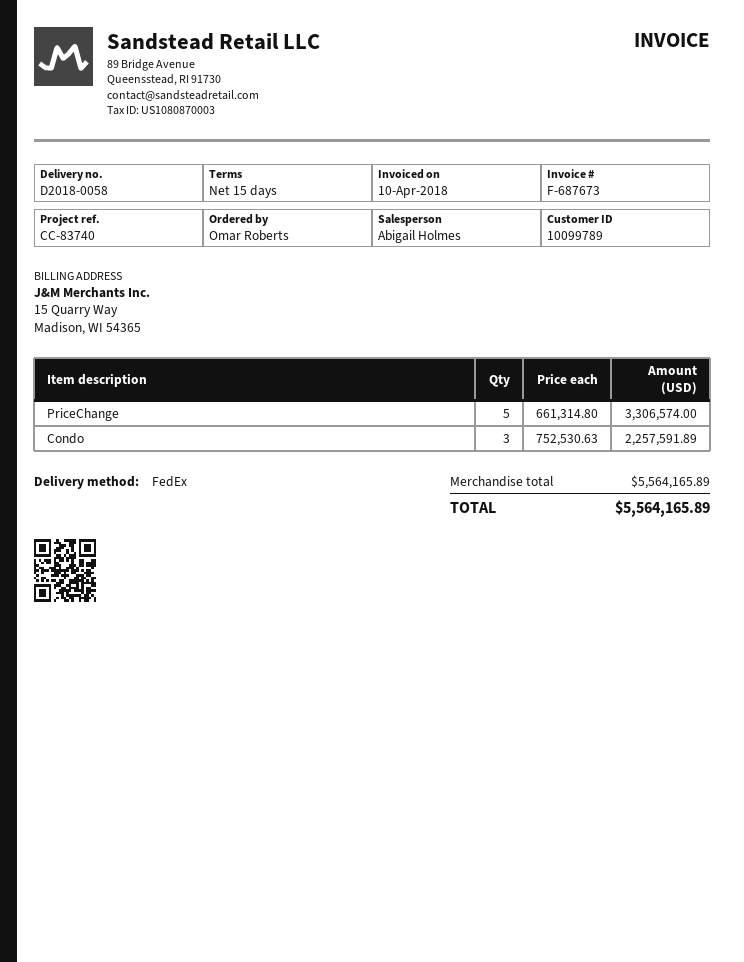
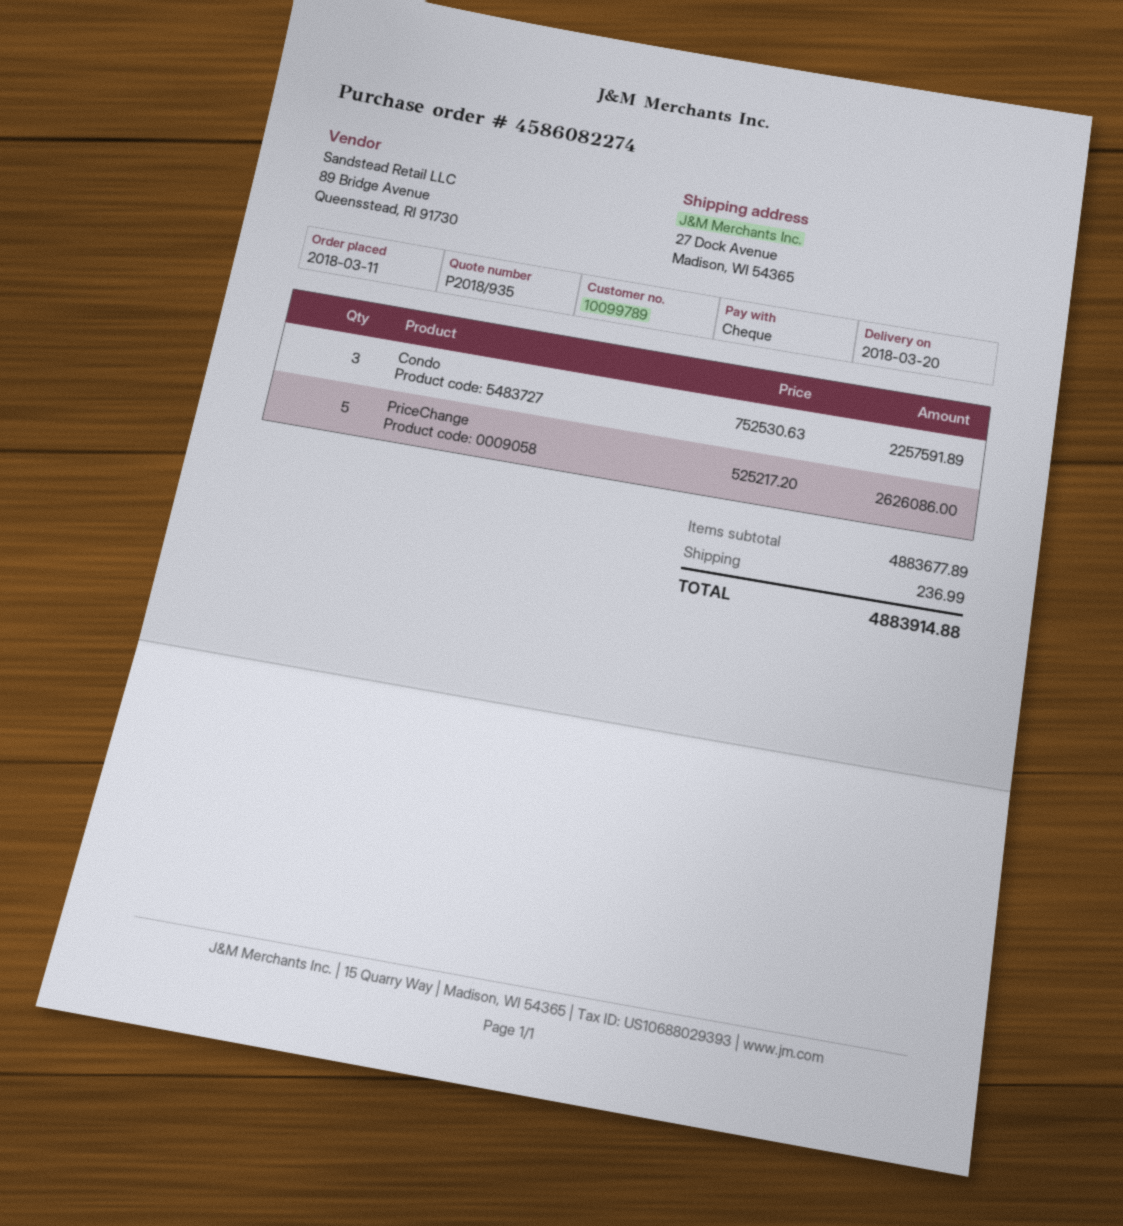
PriceChange: 5 x 661314.80 = 3306574.00 -> 5 x 525217.20 = 2626086.00
subtotal: 5564165.89 -> 4883677.89
shipping: none -> 236.99
total: 5564165.89 -> 4883914.88

